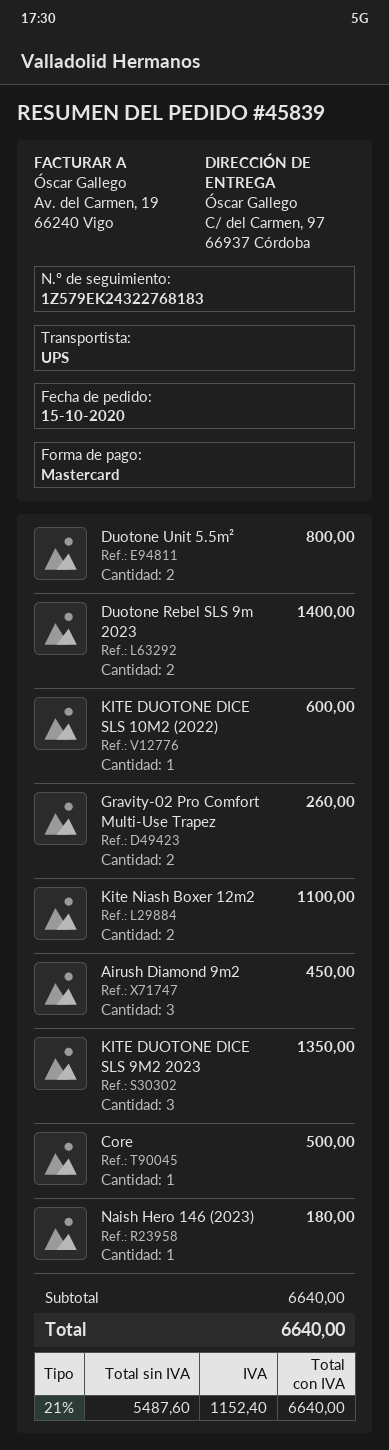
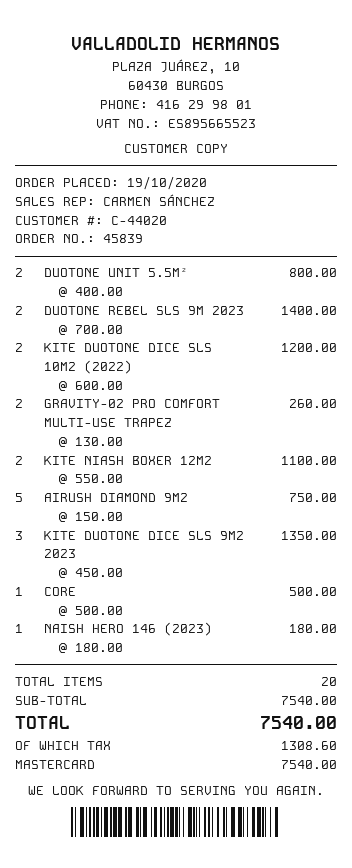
order date: 2020-10-15 -> 2020-10-19
KITE DUOTONE DICE SLS 10M2 (2022): 1 for 600.00 -> 2 for 1200.00
Airush Diamond 9m2: 3 for 450.00 -> 5 for 750.00
subtotal: 6640.00 -> 7540.00
tax: 1152.40 -> 1308.60
total: 6640.00 -> 7540.00

